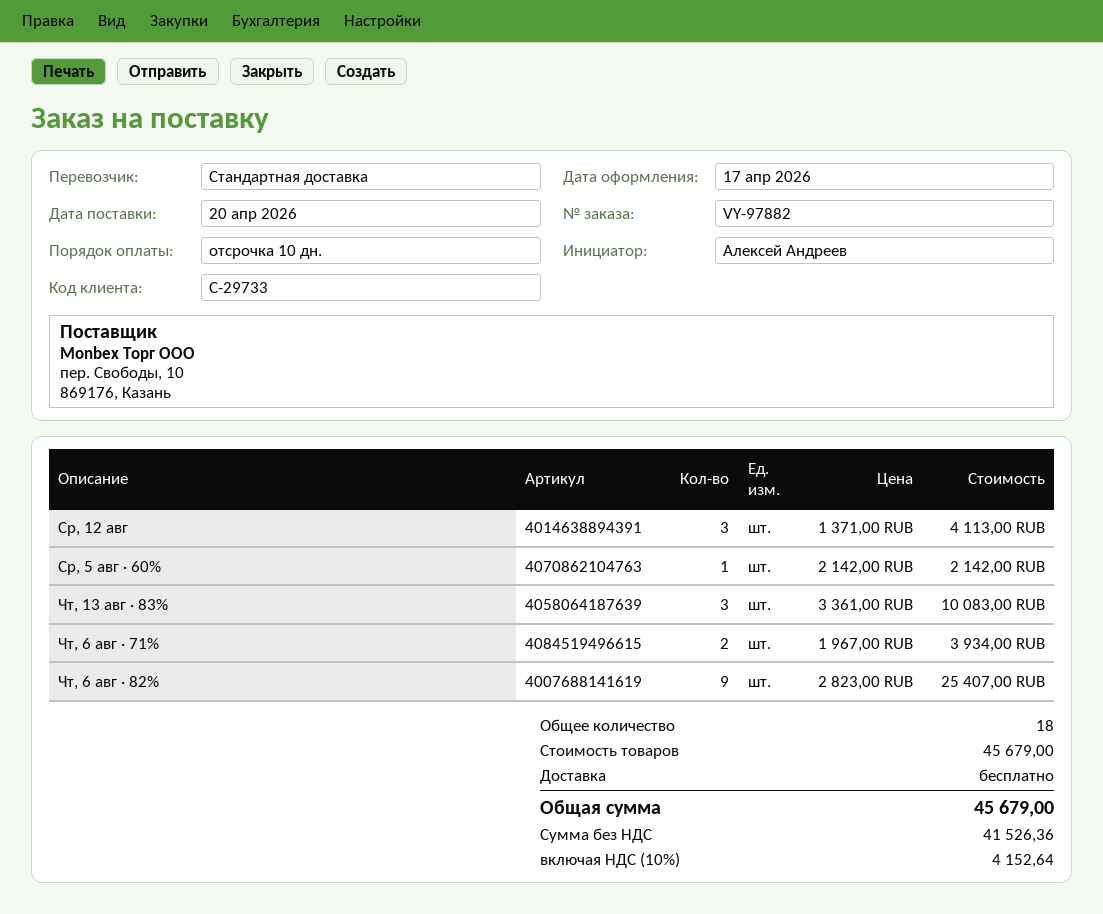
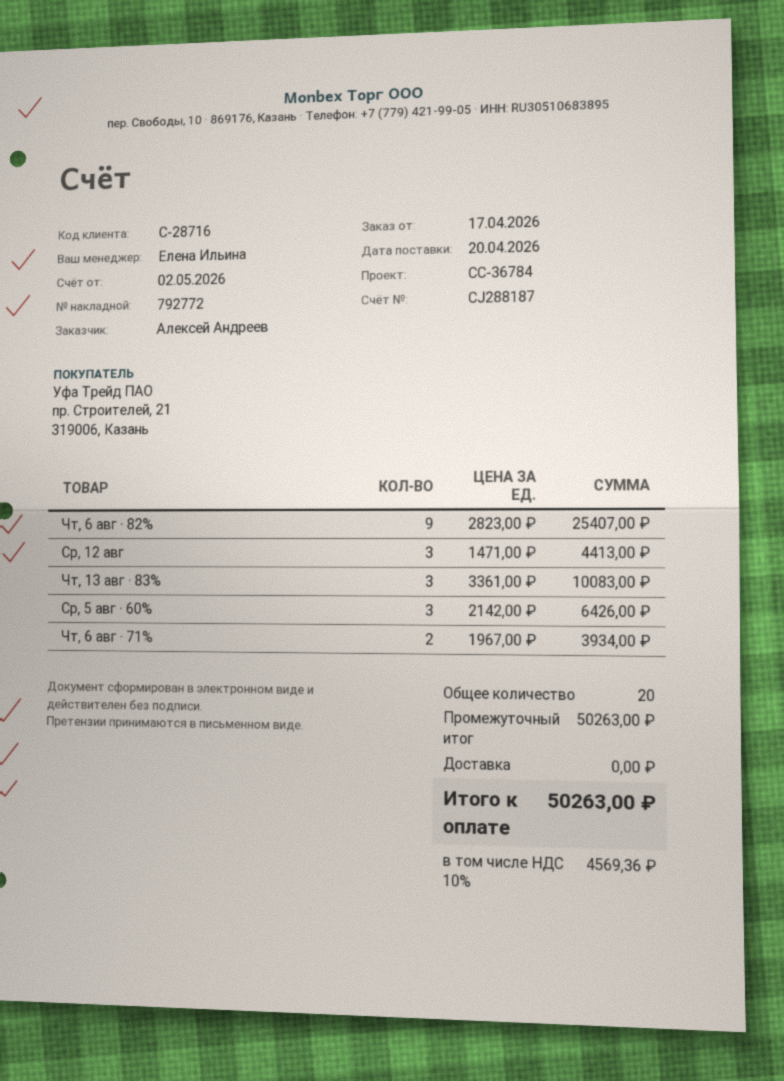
customer number: C-29733 -> C-28716
Ср, 12 авг: 3 x 1371.00 = 4113.00 -> 3 x 1471.00 = 4413.00
Ср, 5 авг · 60%: 1 x 2142.00 = 2142.00 -> 3 x 2142.00 = 6426.00
total quantity: 18 -> 20
subtotal: 45679.00 -> 50263.00
tax: 10% = 4152.64 -> 10% = 4569.36
total: 45679.00 -> 50263.00

